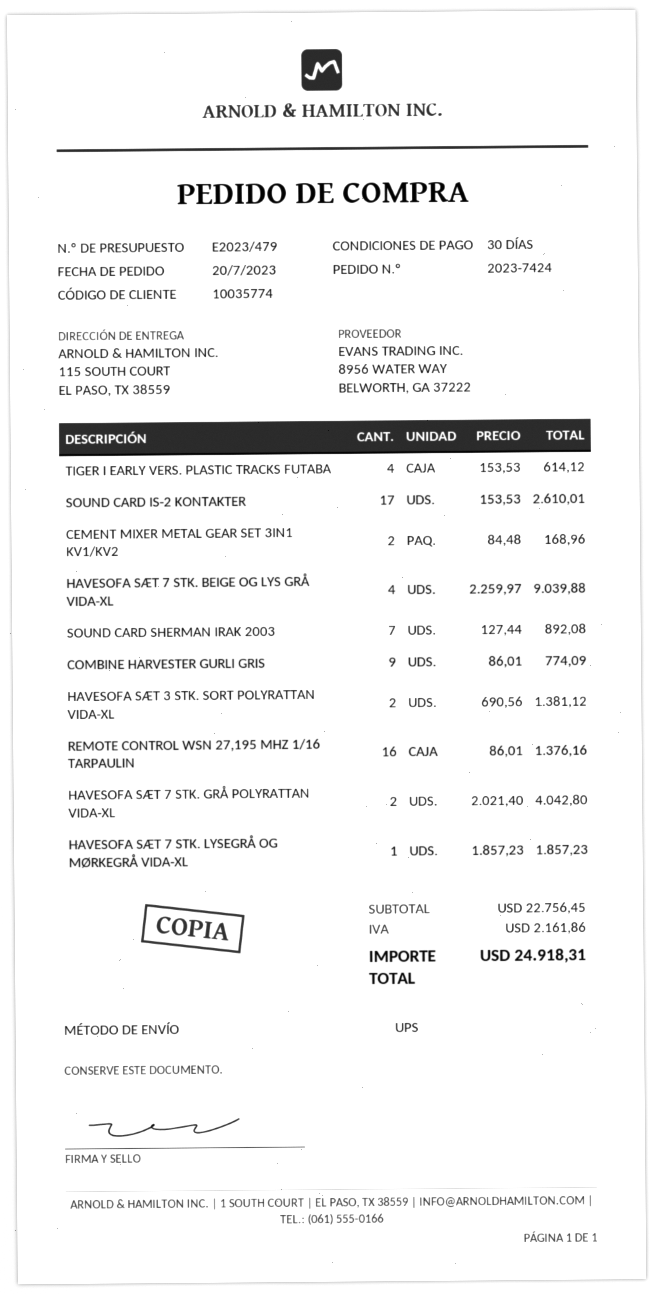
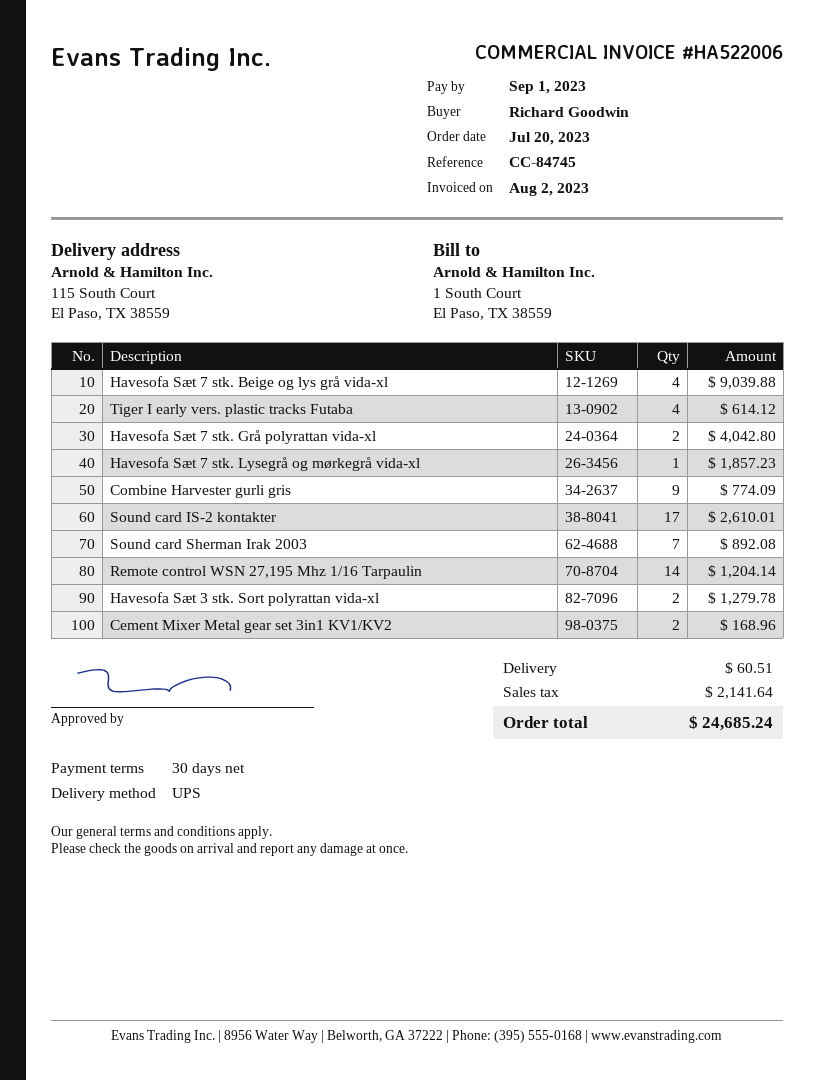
HAVESOFA SÆT 3 STK. SORT POLYRATTAN VIDA-XL: 2 for 1381.12 -> 2 for 1279.78
REMOTE CONTROL WSN 27,195 MHZ 1/16 TARPAULIN: 16 for 1376.16 -> 14 for 1204.14
shipping: none -> 60.51
tax: 2161.86 -> 2141.64
total: 24918.31 -> 24685.24

